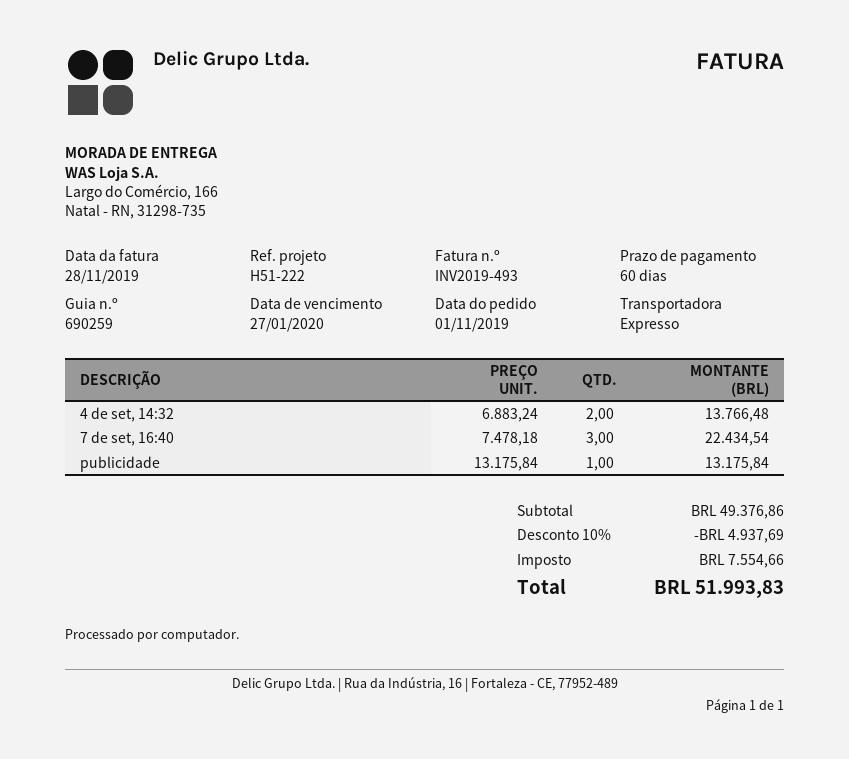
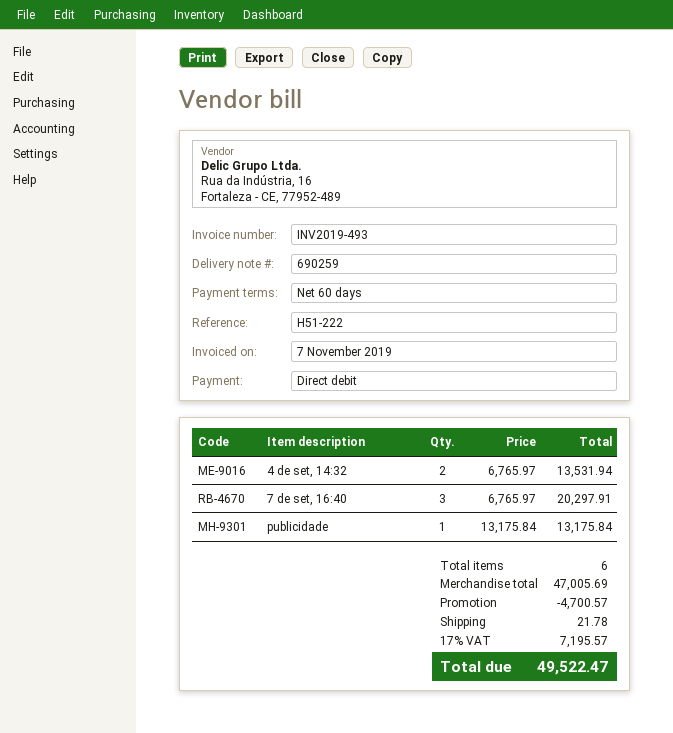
invoice date: 2019-11-28 -> 2019-11-07
4 de set, 14:32: 2 x 6883.24 = 13766.48 -> 2 x 6765.97 = 13531.94
7 de set, 16:40: 3 x 7478.18 = 22434.54 -> 3 x 6765.97 = 20297.91
subtotal: 49376.86 -> 47005.69
discount: 4937.69 -> 4700.57
shipping: none -> 21.78
tax: 7554.66 -> 7195.57
total: 51993.83 -> 49522.47

